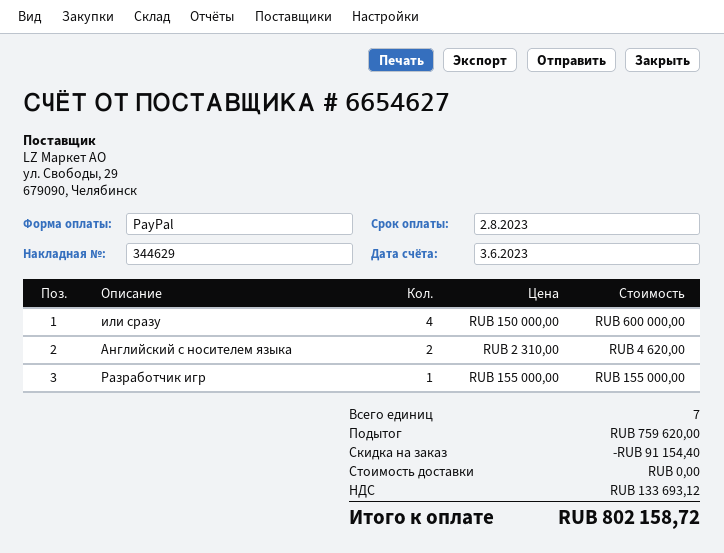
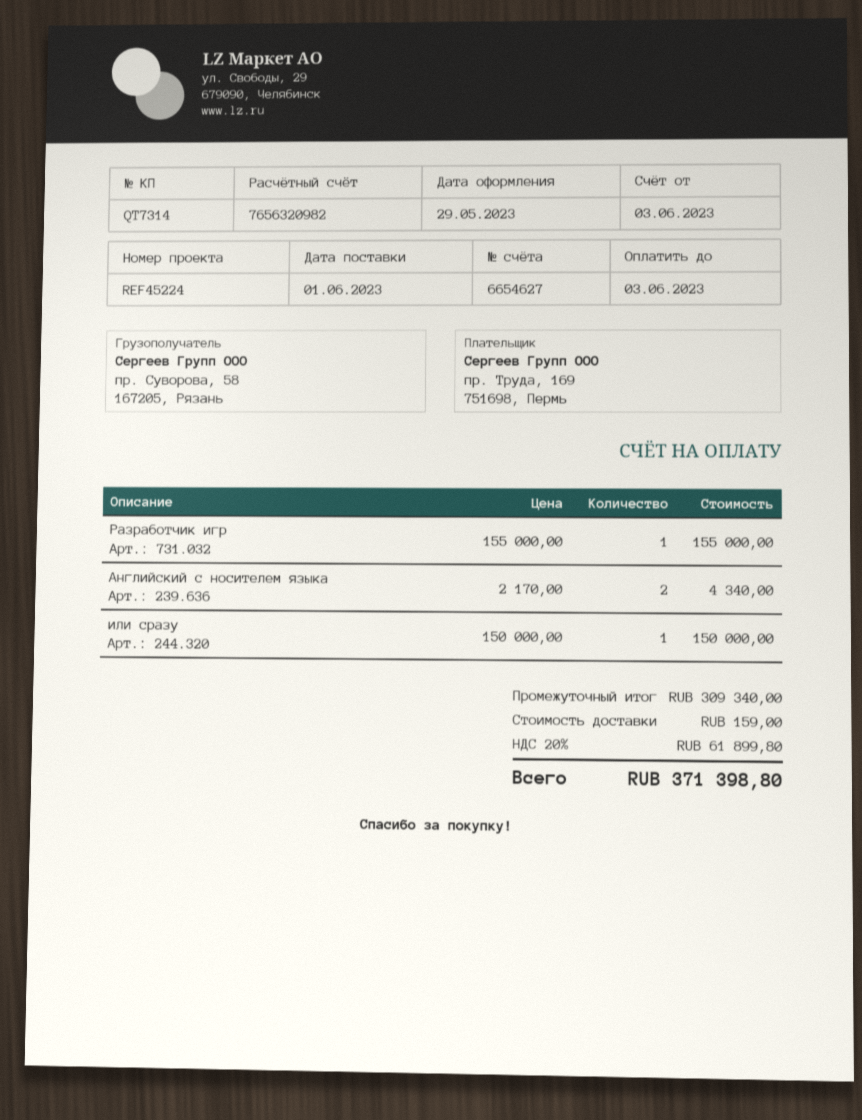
due date: 2023-08-02 -> 2023-06-03
или сразу: 4 x 150000.00 = 600000.00 -> 1 x 150000.00 = 150000.00
Английский с носителем языка: 2 x 2310.00 = 4620.00 -> 2 x 2170.00 = 4340.00
subtotal: 759620.00 -> 309340.00
discount: 91154.40 -> none
shipping: 0.00 -> 159.00
tax: 133693.12 -> 61899.80
total: 802158.72 -> 371398.80

